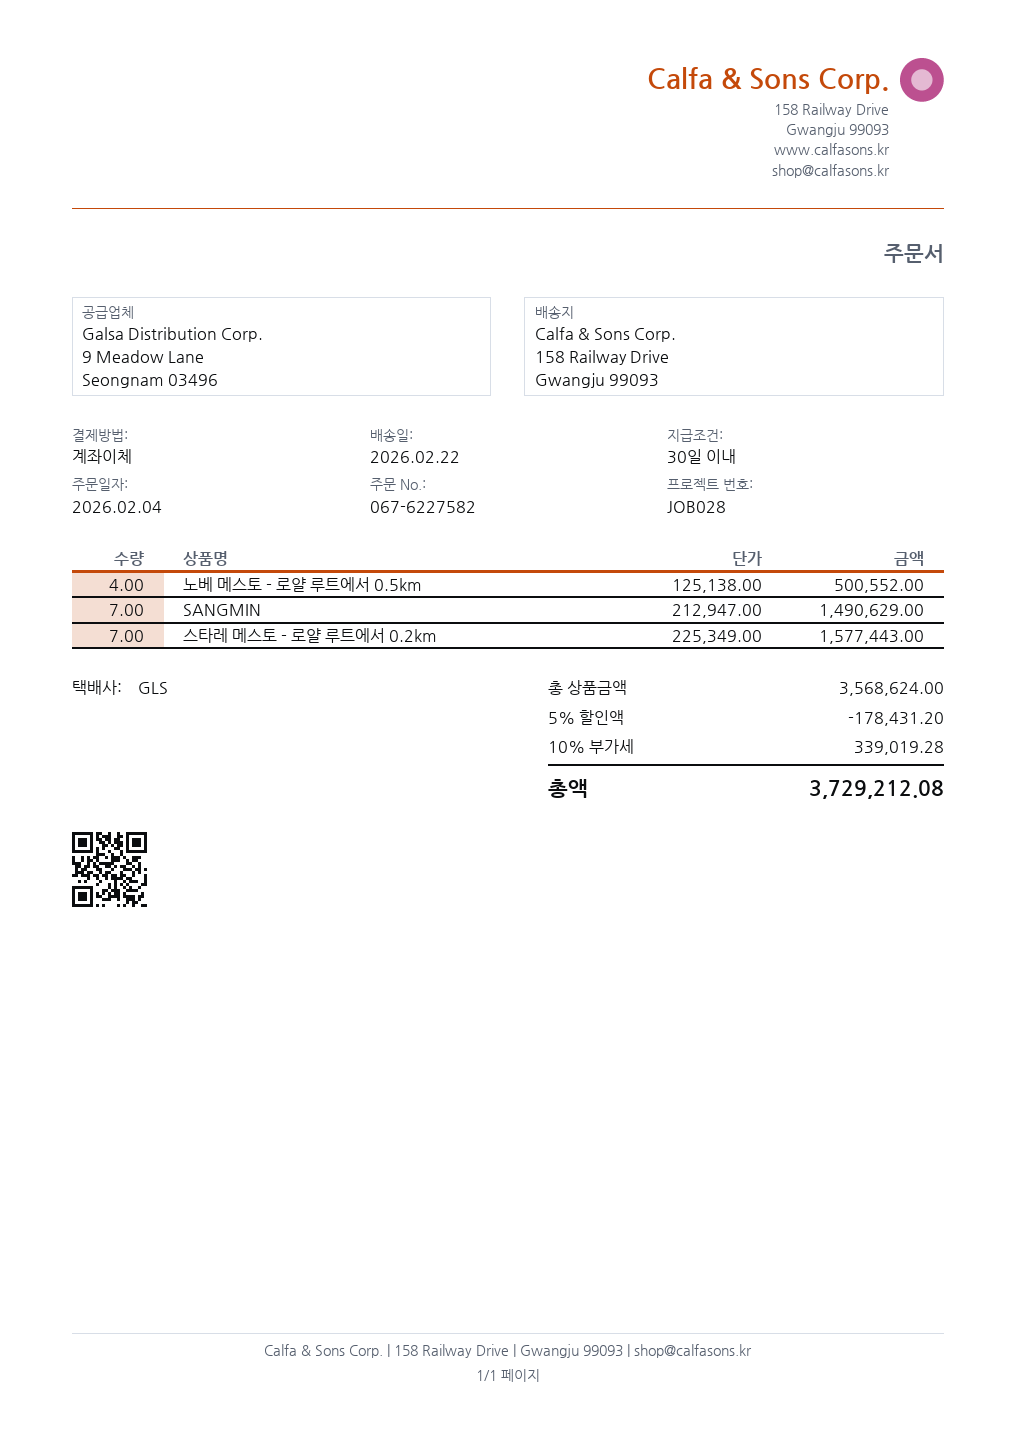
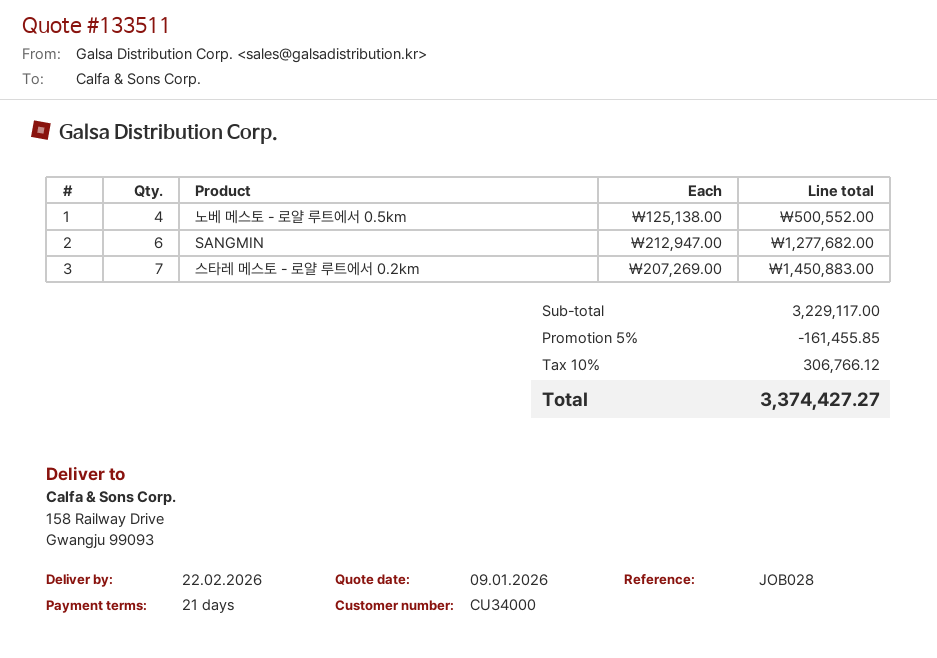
payment terms: 30 days -> 21 days
SANGMIN: 7 x 212947.00 = 1490629.00 -> 6 x 212947.00 = 1277682.00
스타레 메스토 - 로얄 루트에서 0.2km: 7 x 225349.00 = 1577443.00 -> 7 x 207269.00 = 1450883.00
subtotal: 3568624.00 -> 3229117.00
discount: 5% = 178431.20 -> 5% = 161455.85
tax: 10% = 339019.28 -> 10% = 306766.12
total: 3729212.08 -> 3374427.27

